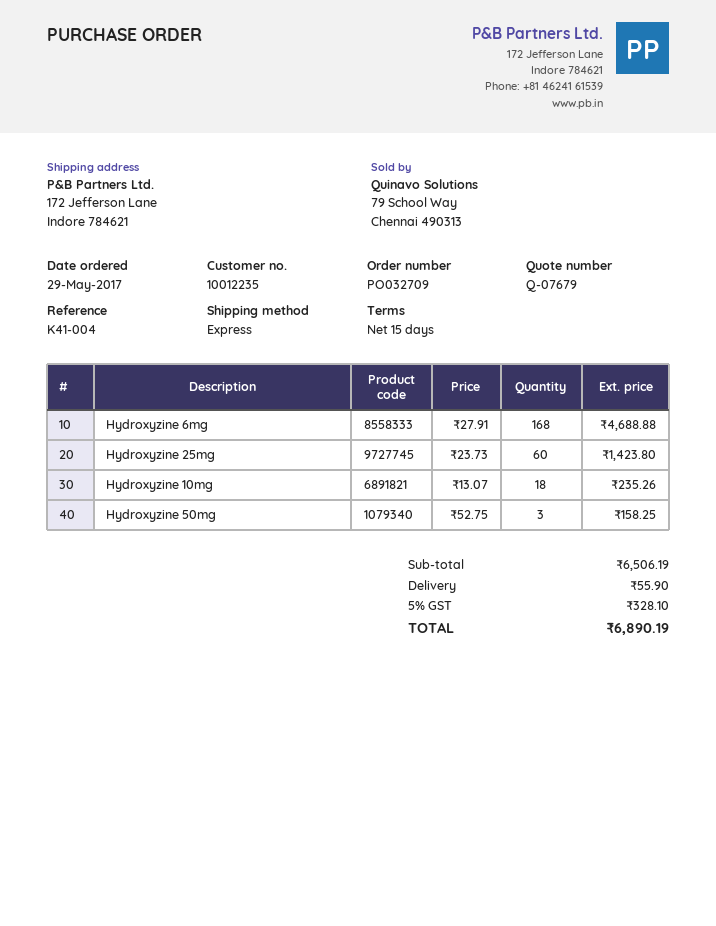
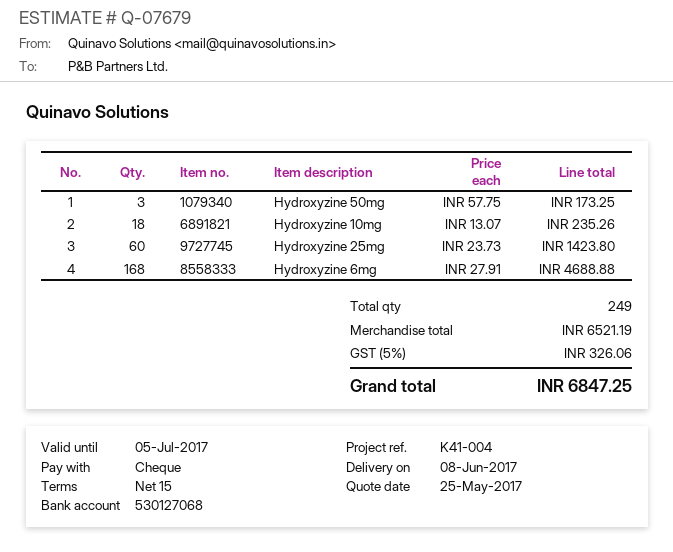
Hydroxyzine 50mg: 3 x 52.75 = 158.25 -> 3 x 57.75 = 173.25
subtotal: 6506.19 -> 6521.19
shipping: 55.90 -> none
tax: 5% = 328.10 -> 5% = 326.06
total: 6890.19 -> 6847.25

